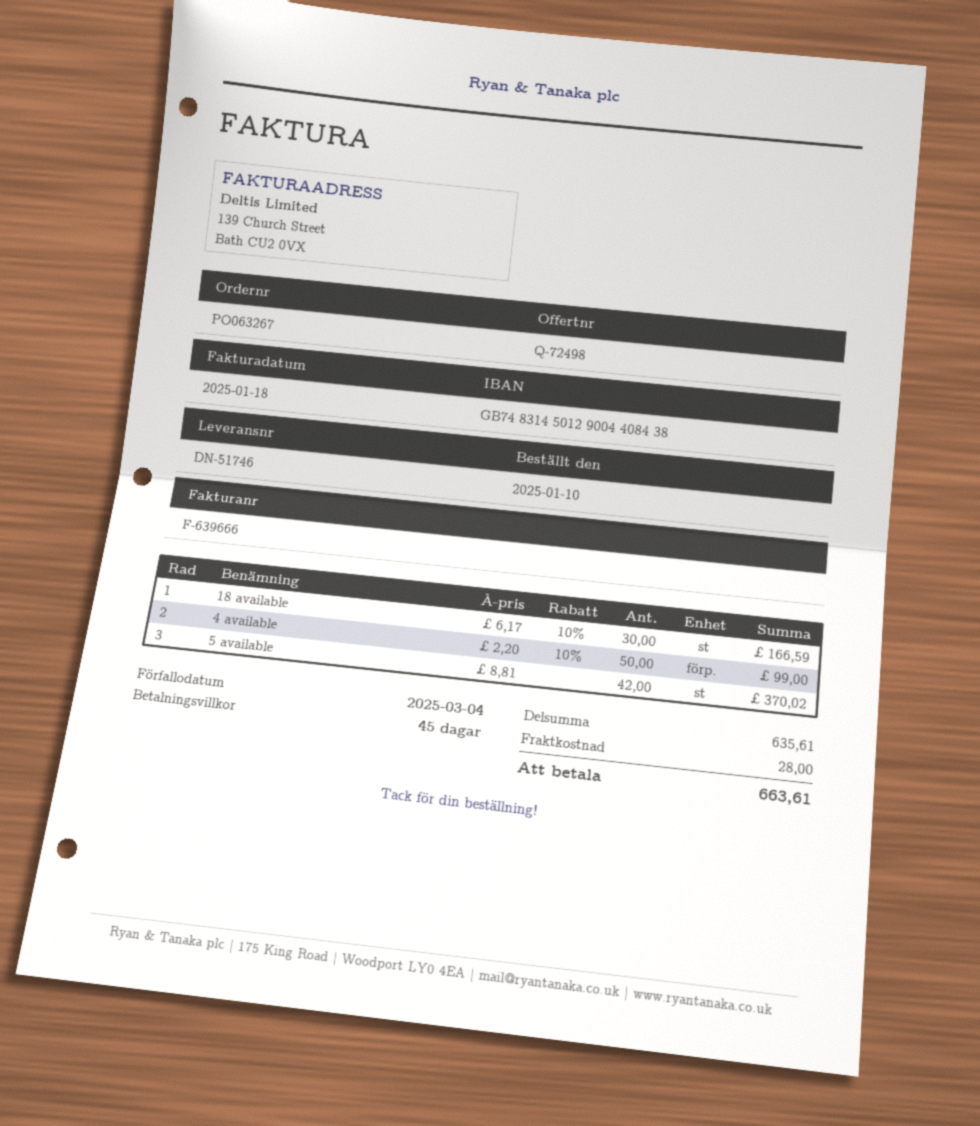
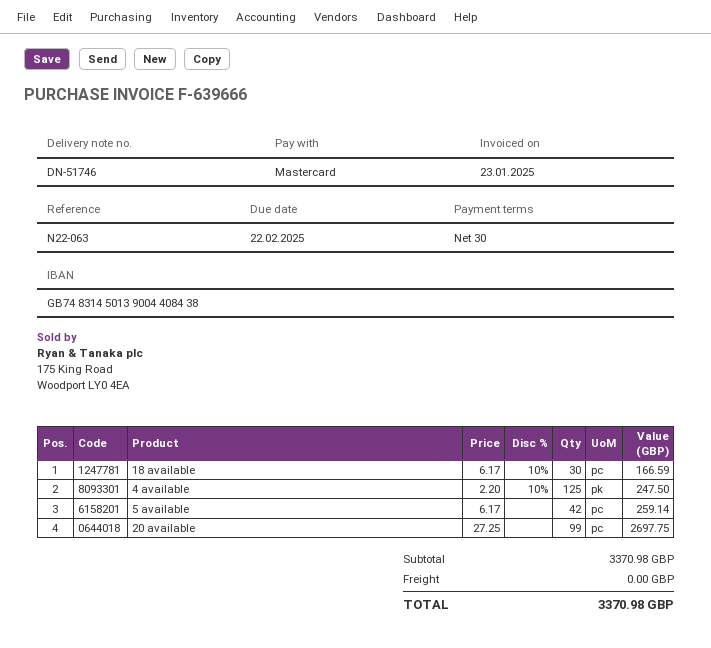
invoice date: 2025-01-18 -> 2025-01-23
payment terms: 45 days -> 30 days
due date: 2025-03-04 -> 2025-02-22
bank account: GB74831450129004408438 -> GB74831450139004408438
4 available: 50 x 2.20 - 10% = 99.00 -> 125 x 2.20 - 10% = 247.50
5 available: 42 x 8.81 = 370.02 -> 42 x 6.17 = 259.14
20 available: none -> 99 x 27.25 = 2697.75
subtotal: 635.61 -> 3370.98
shipping: 28.00 -> 0.00
total: 663.61 -> 3370.98

